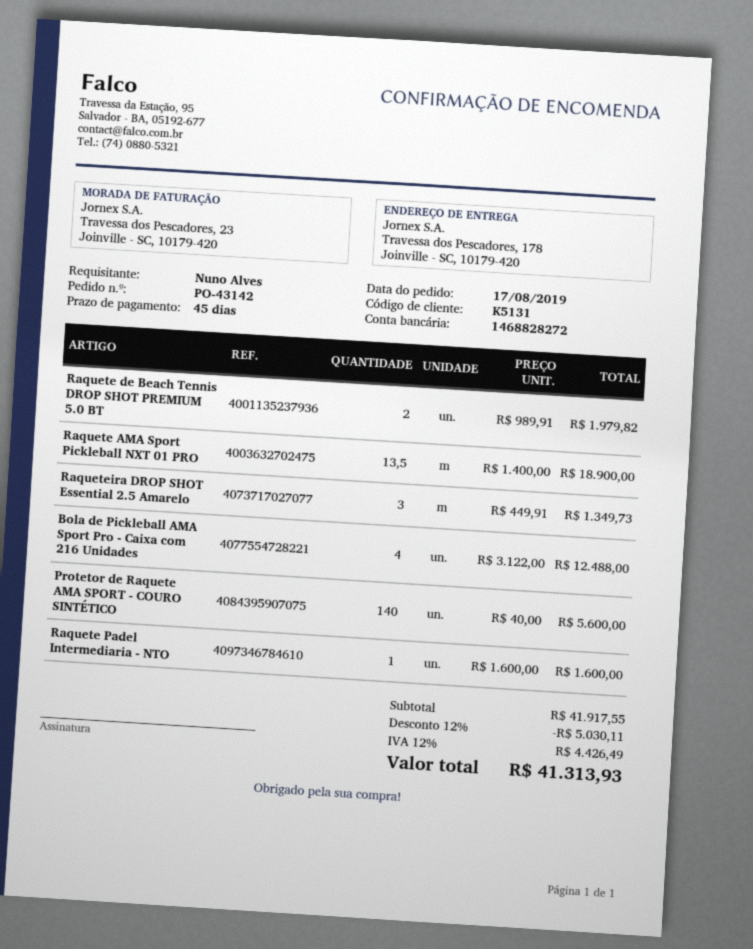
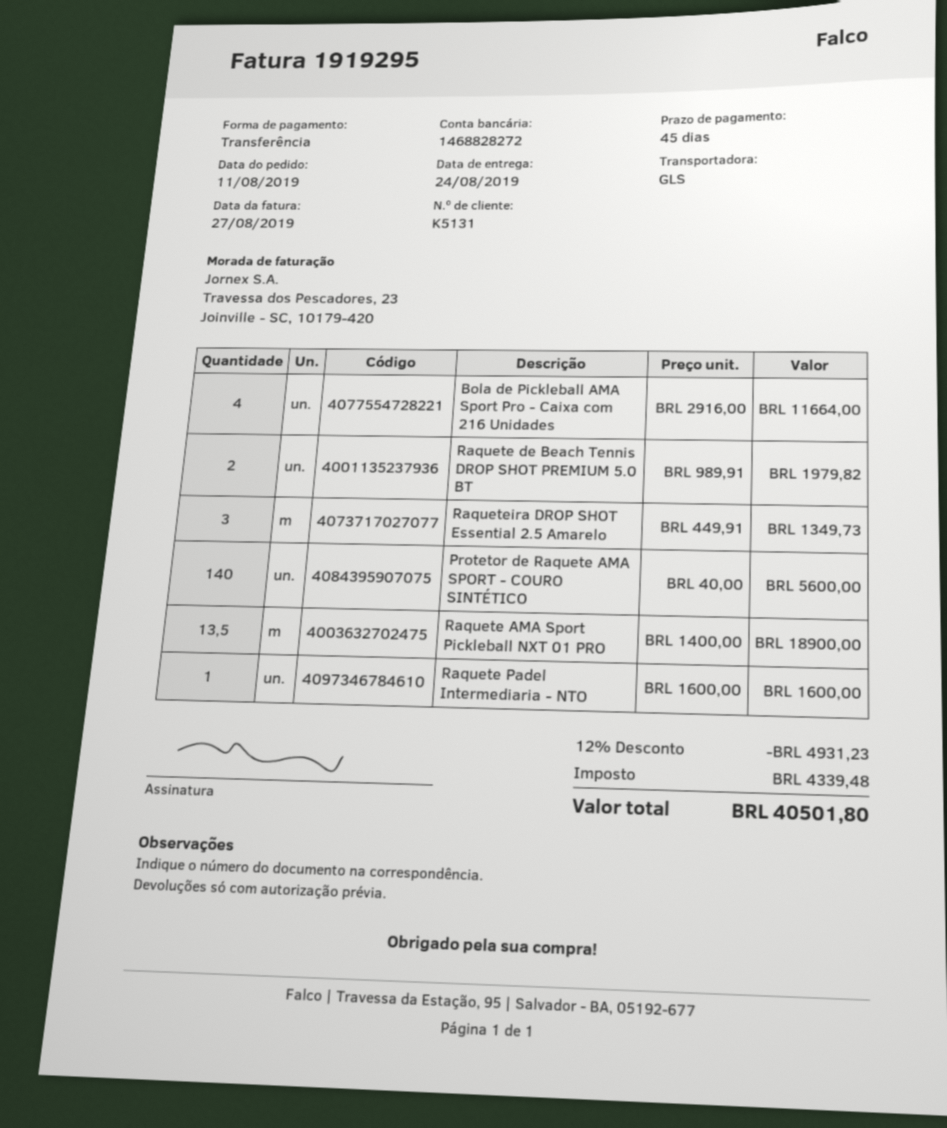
order date: 2019-08-17 -> 2019-08-11
Bola de Pickleball AMA Sport Pro - Caixa com 216 Unidades: 4 x 3122.00 = 12488.00 -> 4 x 2916.00 = 11664.00
discount: 12% = 5030.11 -> 12% = 4931.23
tax: 4426.49 -> 4339.48
total: 41313.93 -> 40501.80

